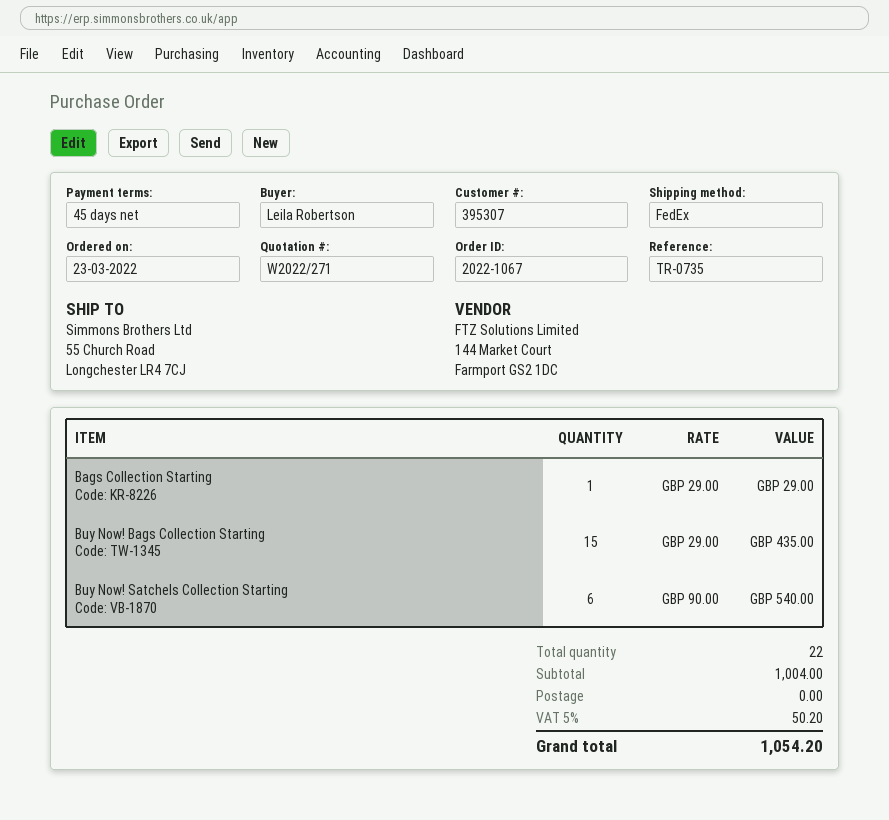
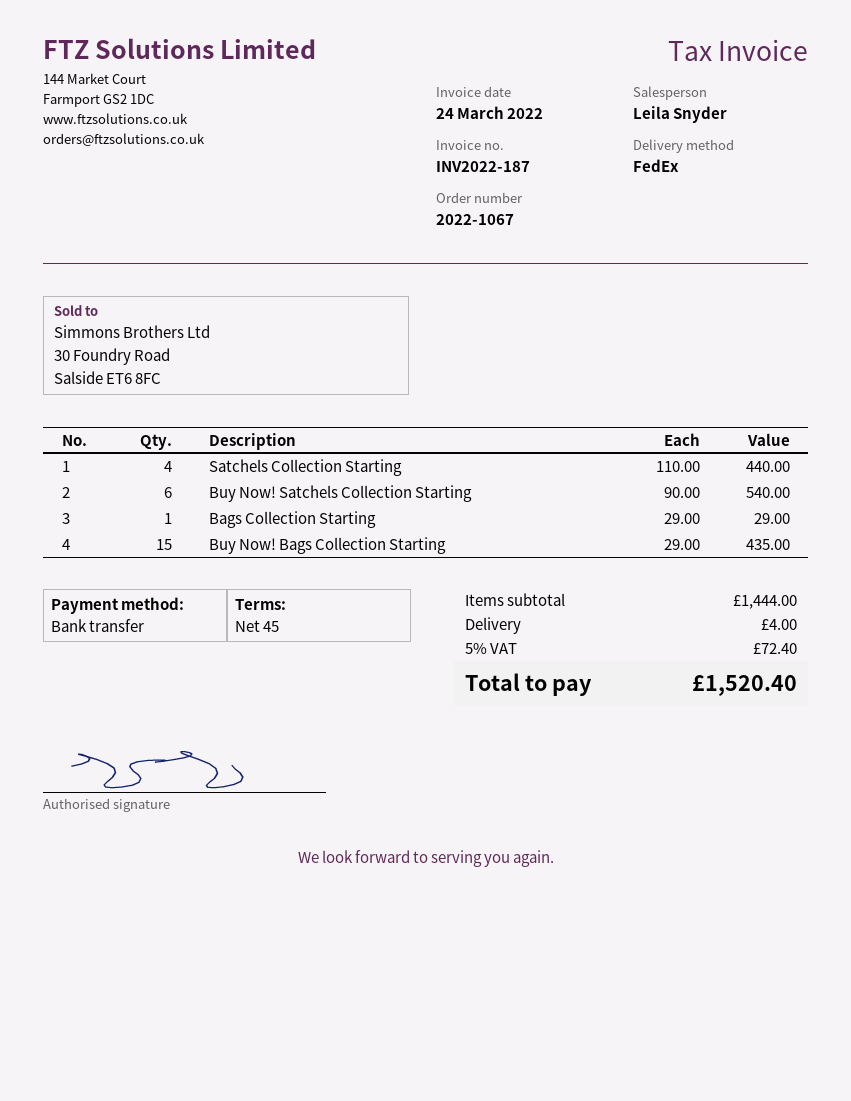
Satchels Collection Starting: none -> 4 x 110.00 = 440.00
subtotal: 1004.00 -> 1444.00
shipping: 0.00 -> 4.00
tax: 5% = 50.20 -> 5% = 72.40
total: 1054.20 -> 1520.40

